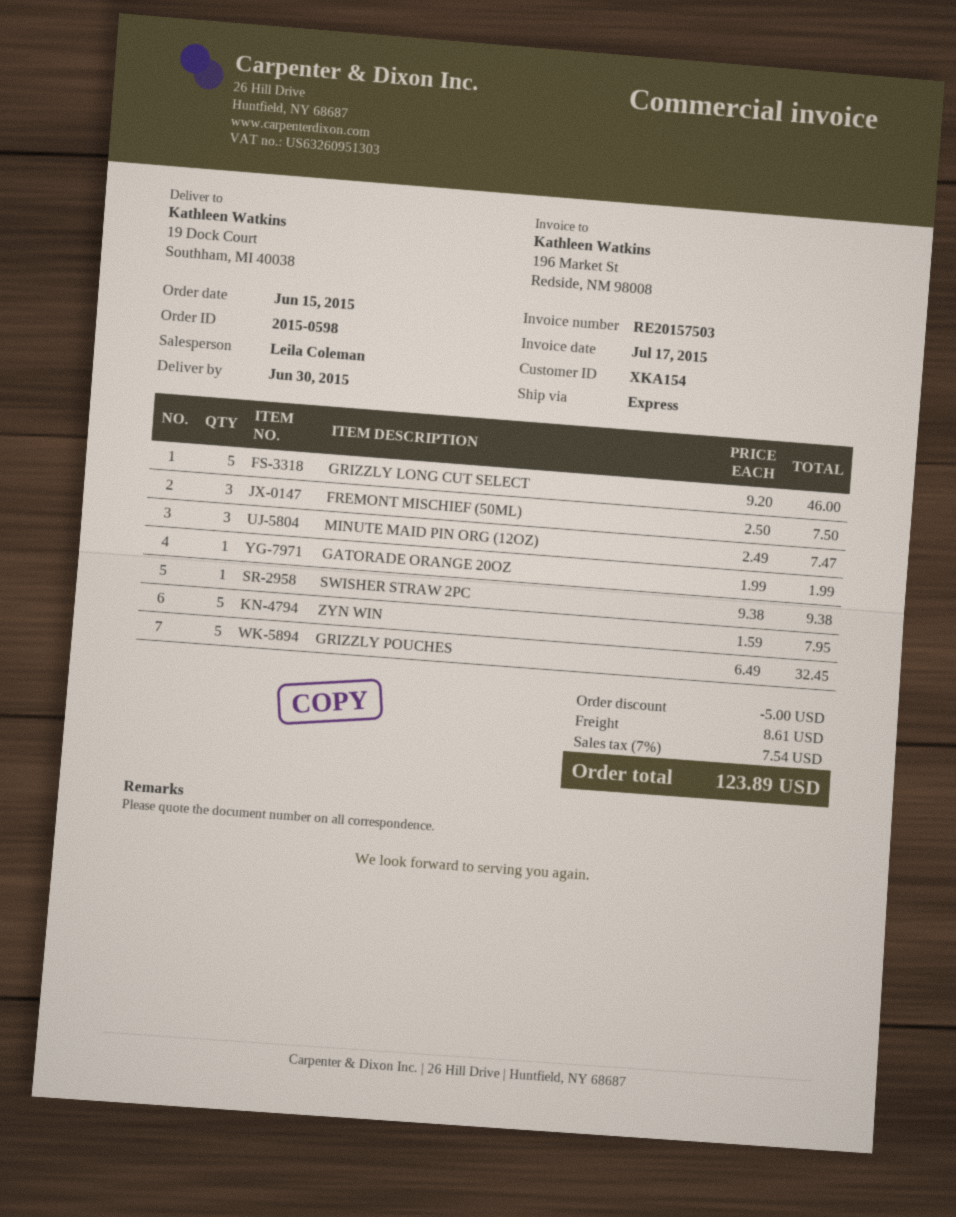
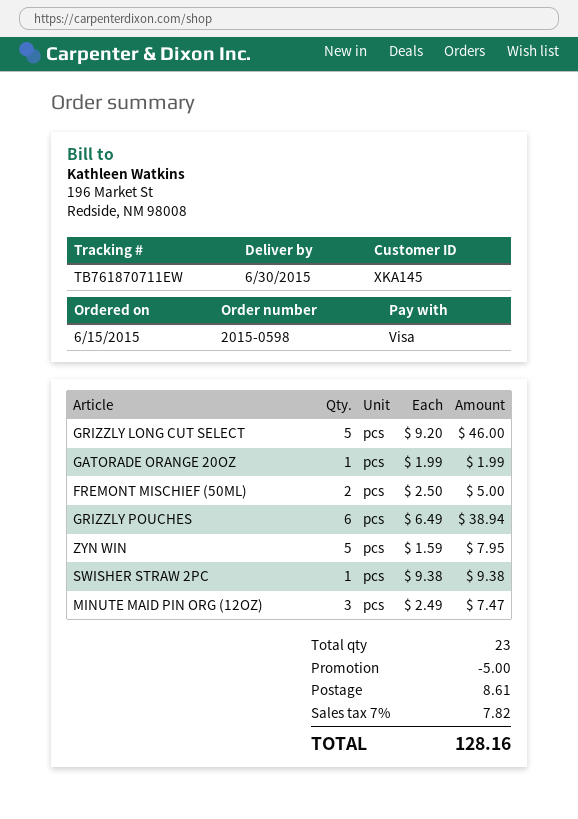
customer number: XKA154 -> XKA145
FREMONT MISCHIEF (50ML): 3 x 2.50 = 7.50 -> 2 x 2.50 = 5.00
GRIZZLY POUCHES: 5 x 6.49 = 32.45 -> 6 x 6.49 = 38.94
tax: 7% = 7.54 -> 7% = 7.82
total: 123.89 -> 128.16

